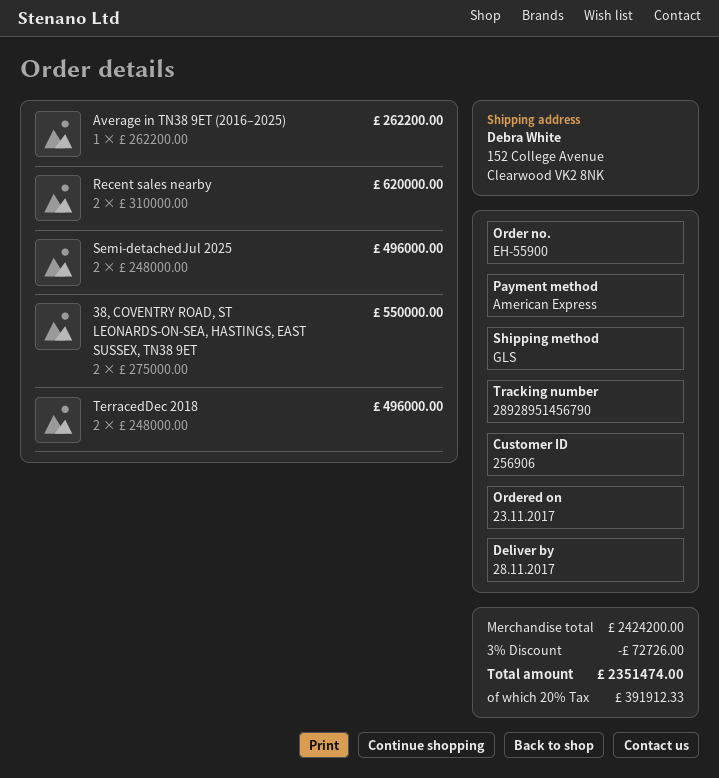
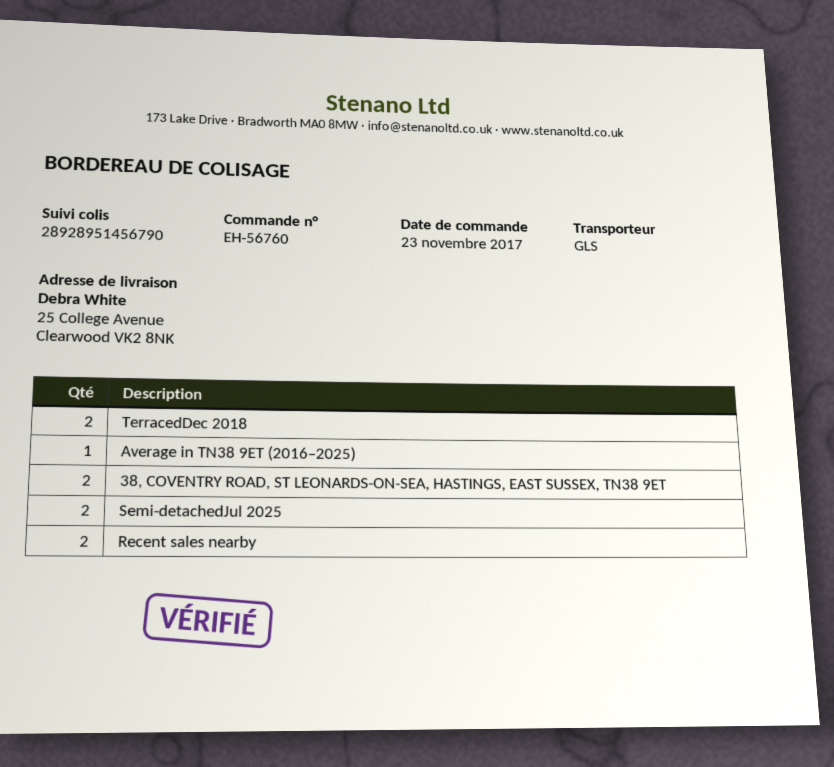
order number: EH-55900 -> EH-56760
ship to: 152 College Avenue, Clearwood VK2 8NK -> 25 College Avenue, Clearwood VK2 8NK

